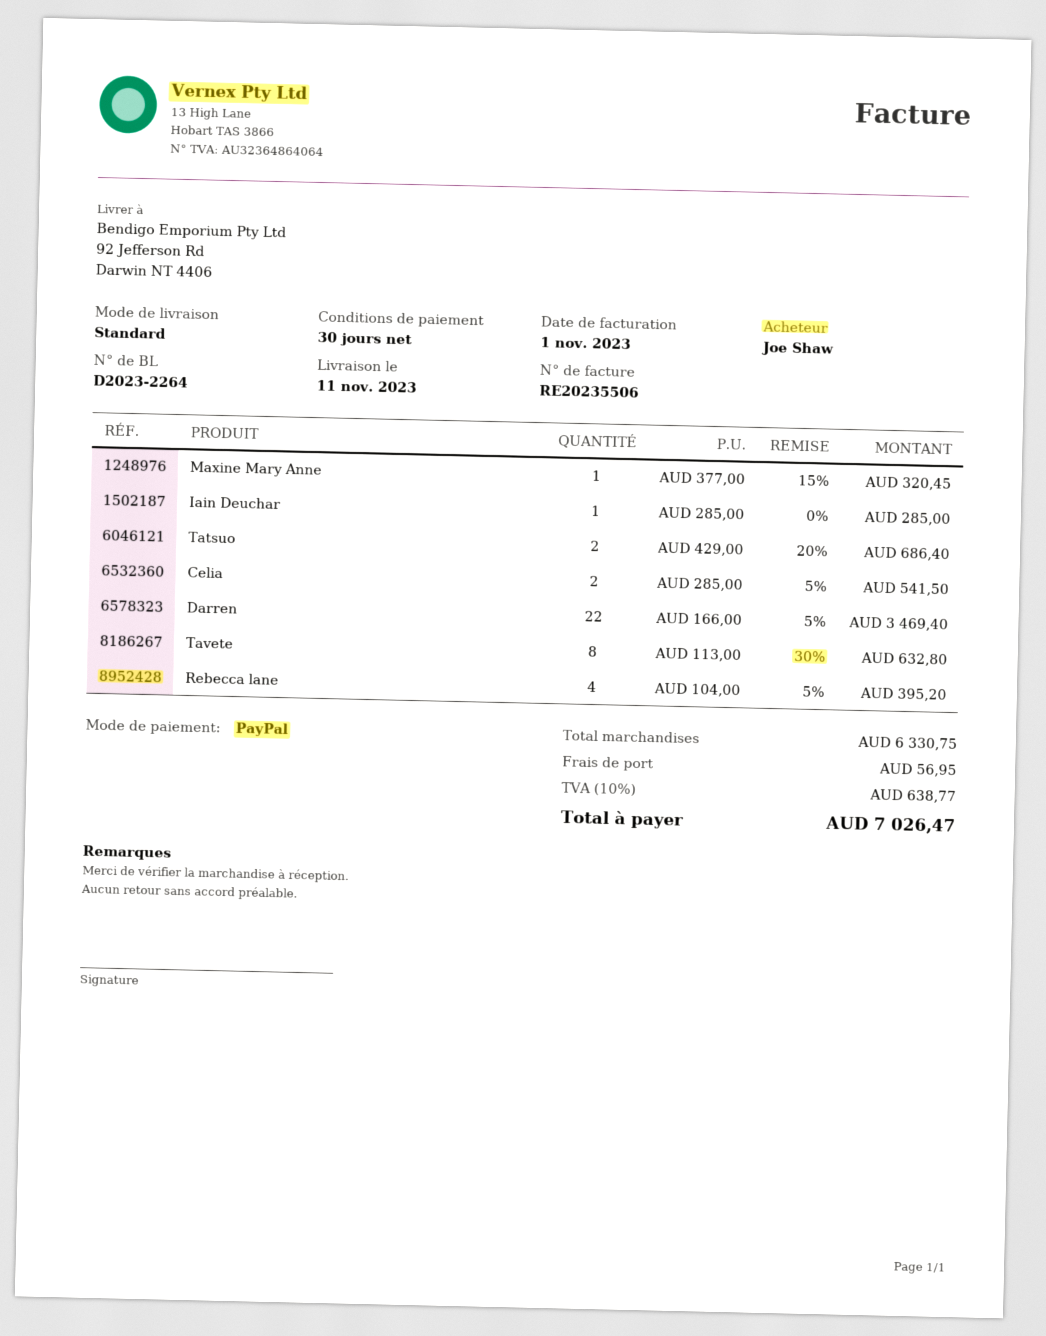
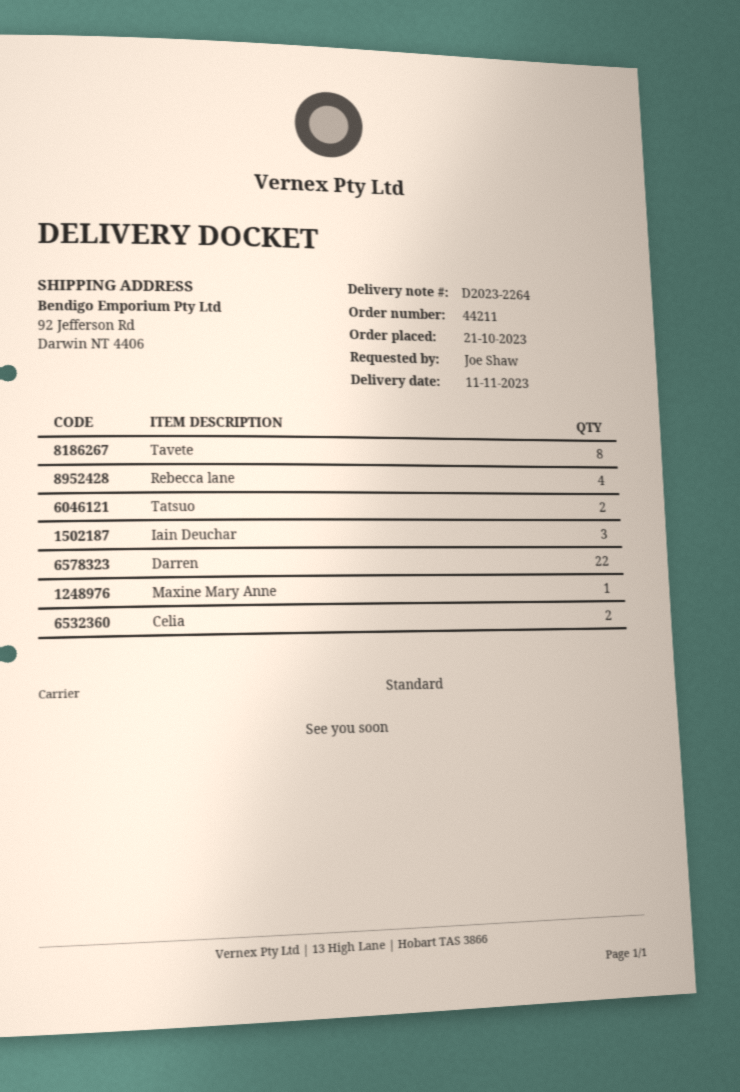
Iain Deuchar: 1 -> 3

